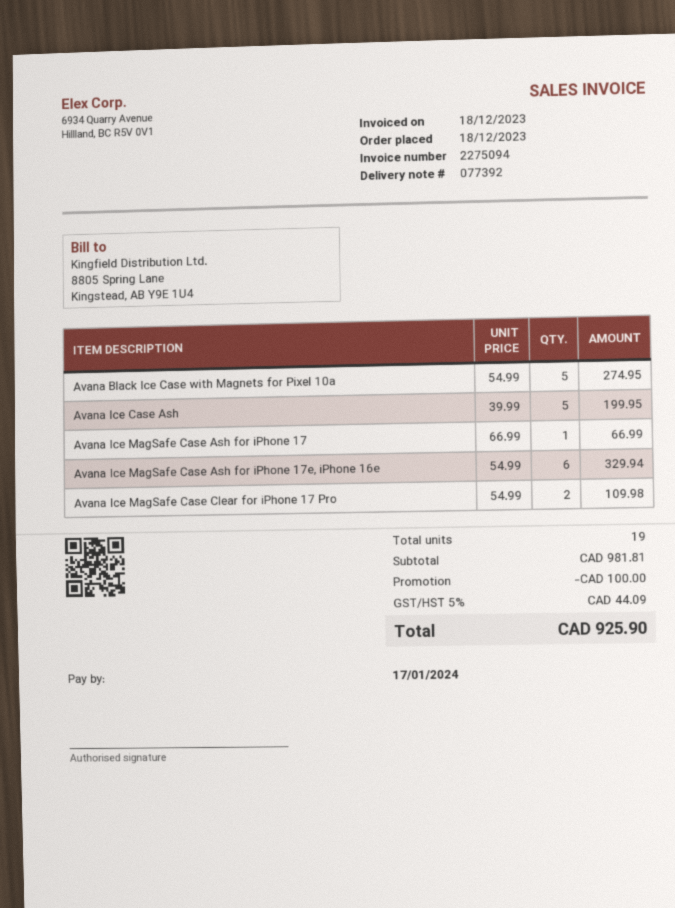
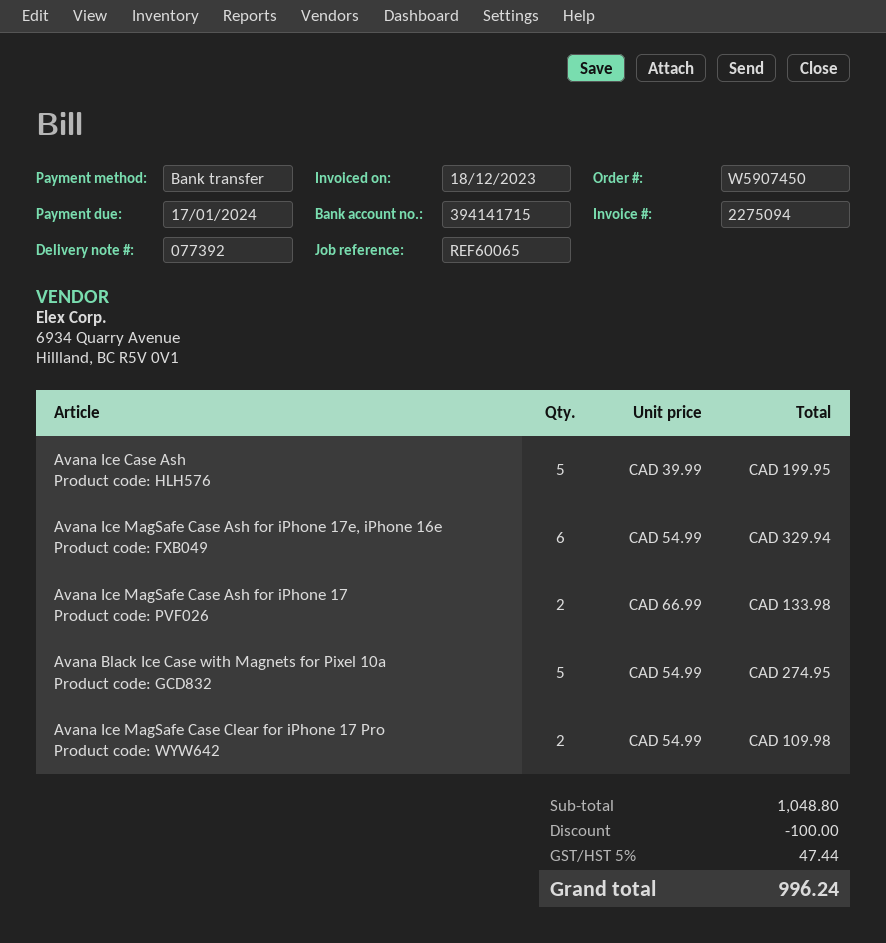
Avana Ice MagSafe Case Ash for iPhone 17: 1 x 66.99 = 66.99 -> 2 x 66.99 = 133.98
subtotal: 981.81 -> 1048.80
tax: 5% = 44.09 -> 5% = 47.44
total: 925.90 -> 996.24

